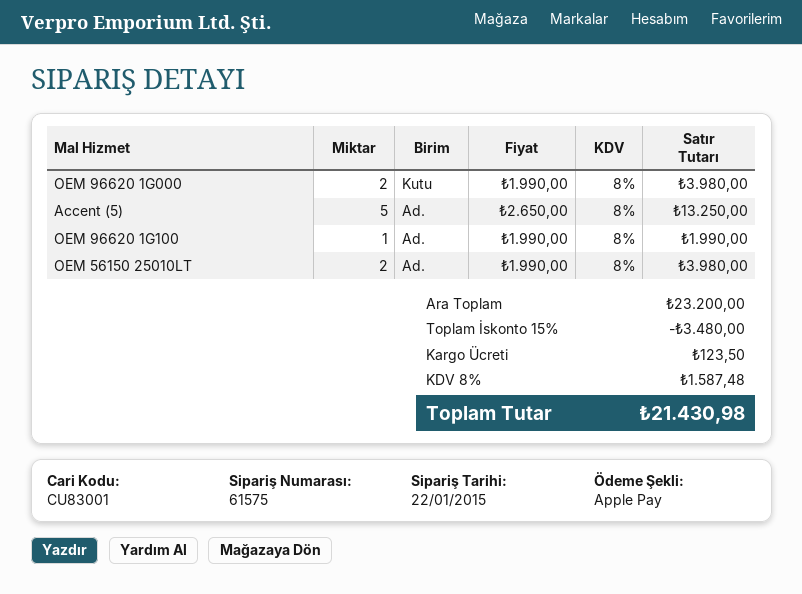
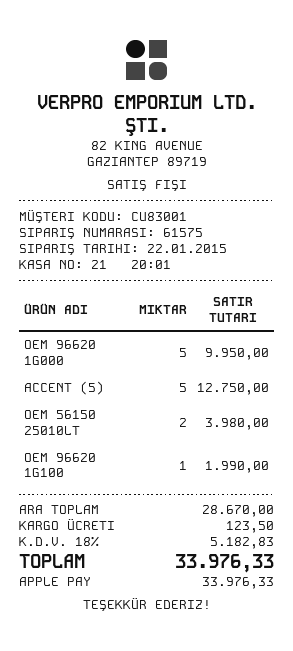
OEM 96620 1G000: 2 for 3980.00 -> 5 for 9950.00
Accent (5): 5 for 13250.00 -> 5 for 12750.00
subtotal: 23200.00 -> 28670.00
discount: 15% = 3480.00 -> none
tax: 8% = 1587.48 -> 18% = 5182.83
total: 21430.98 -> 33976.33

